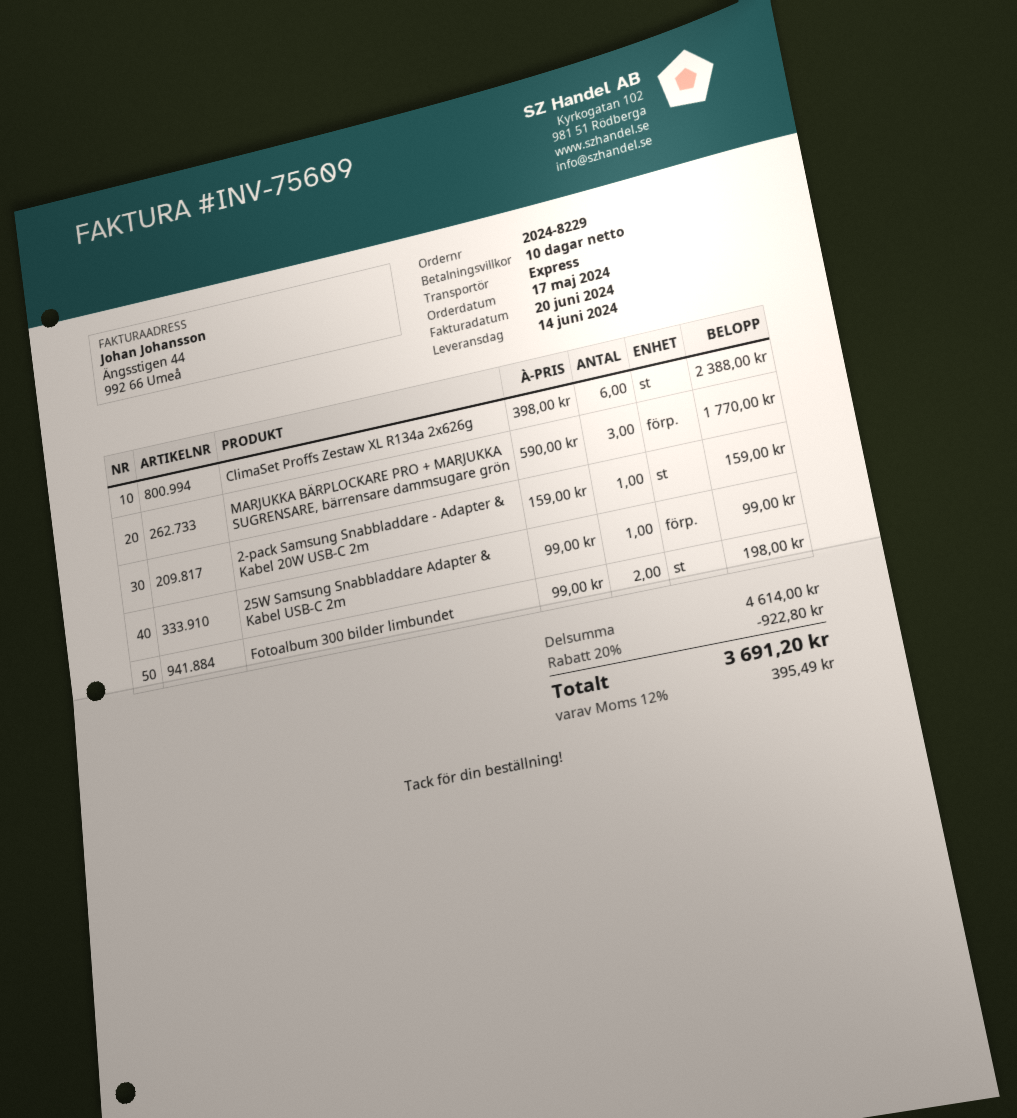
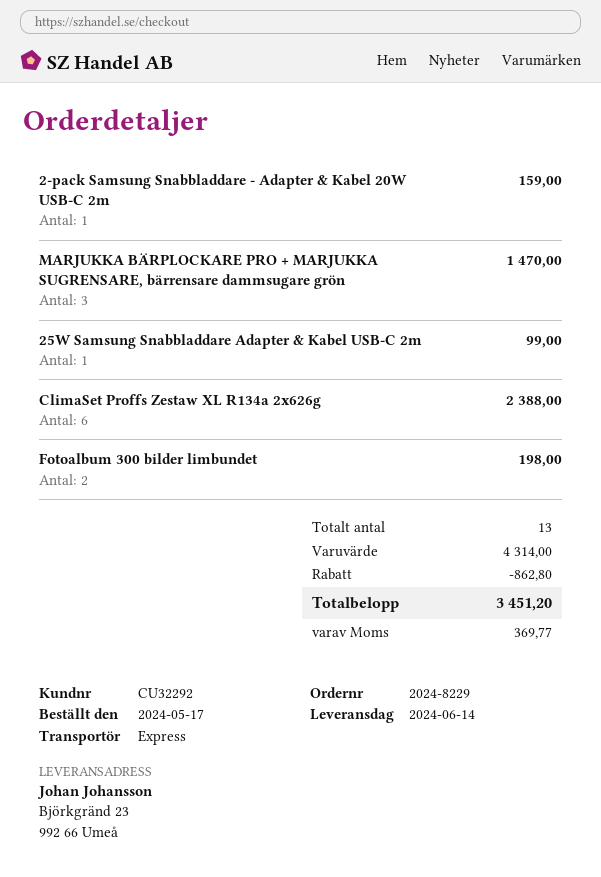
MARJUKKA BÄRPLOCKARE PRO + MARJUKKA SUGRENSARE, bärrensare dammsugare grön: 3 for 1770.00 -> 3 for 1470.00
subtotal: 4614.00 -> 4314.00
discount: 922.80 -> 862.80
tax: 395.49 -> 369.77
total: 3691.20 -> 3451.20

